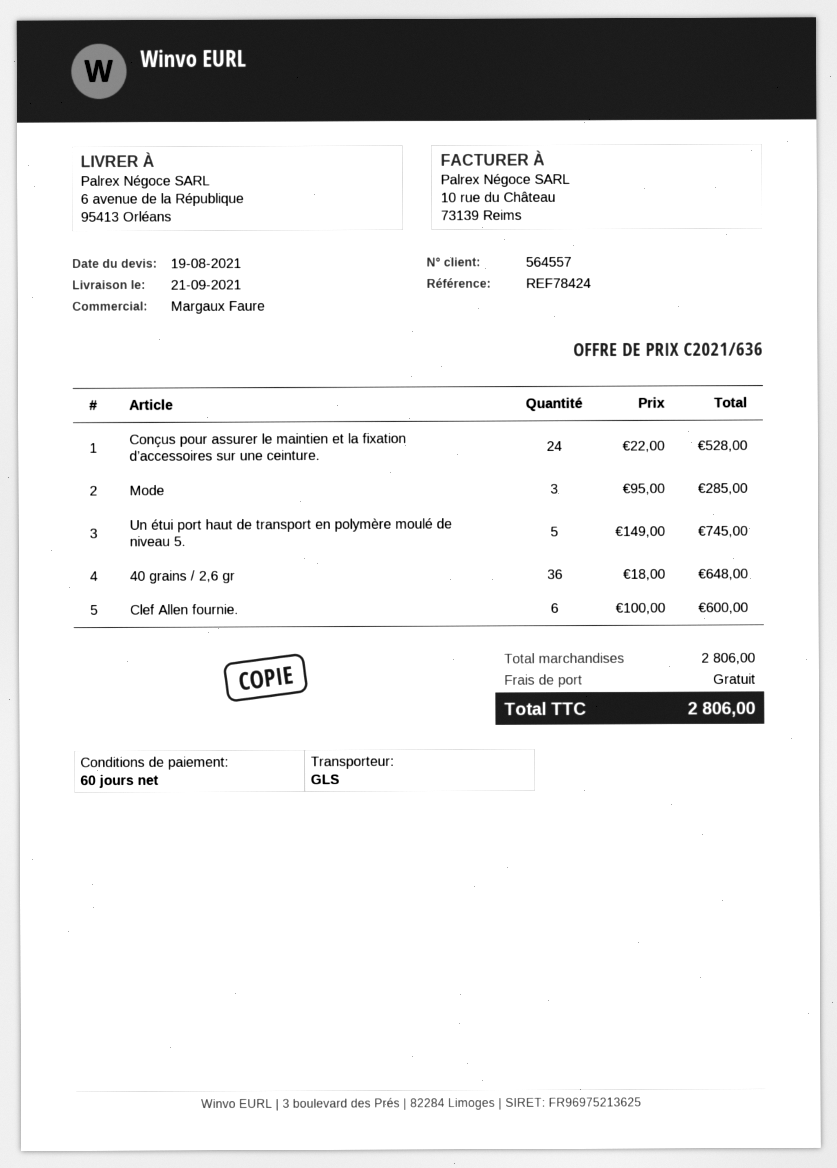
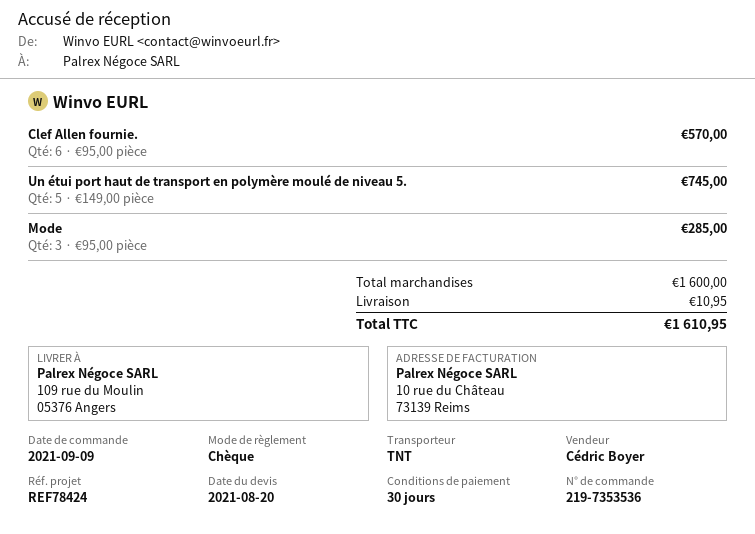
quote date: 2021-08-19 -> 2021-08-20
payment terms: 60 days -> 30 days
sales rep: Margaux Faure -> Cédric Boyer
shipping method: GLS -> TNT
ship to: 6 avenue de la République, 95413 Orléans -> 109 rue du Moulin, 05376 Angers
Conçus pour assurer le maintien et la fixation d’accessoires sur une ceinture.: 24 x 22.00 = 528.00 -> none
40 grains / 2,6 gr: 36 x 18.00 = 648.00 -> none
Clef Allen fournie.: 6 x 100.00 = 600.00 -> 6 x 95.00 = 570.00
subtotal: 2806.00 -> 1600.00
shipping: 0.00 -> 10.95
total: 2806.00 -> 1610.95

